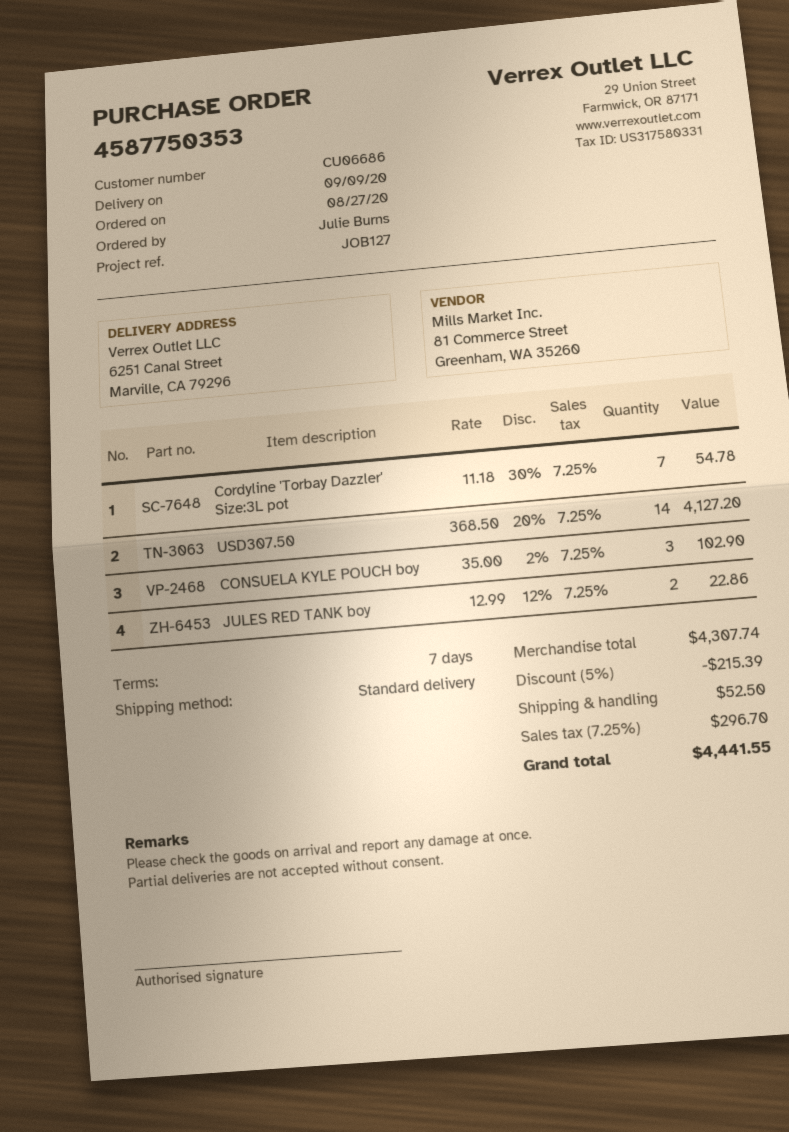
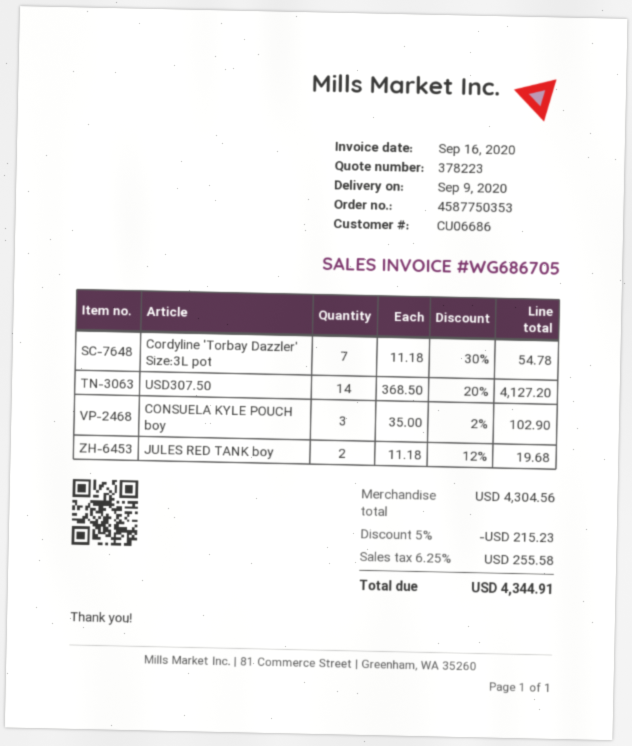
JULES RED TANK boy: 2 x 12.99 - 12% = 22.86 -> 2 x 11.18 - 12% = 19.68
subtotal: 4307.74 -> 4304.56
discount: 5% = 215.39 -> 5% = 215.23
shipping: 52.50 -> none
tax: 7.25% = 296.70 -> 6.25% = 255.58
total: 4441.55 -> 4344.91

